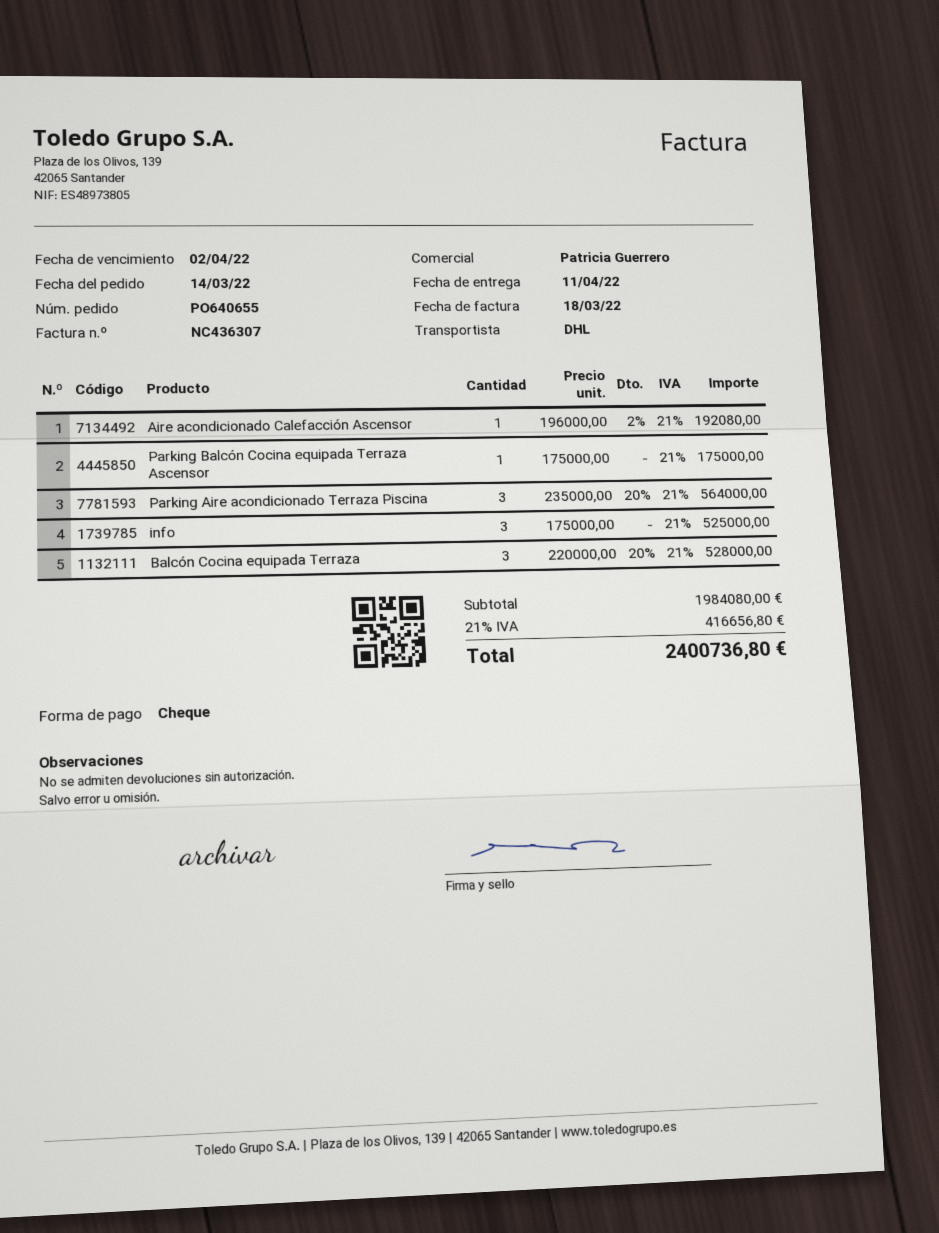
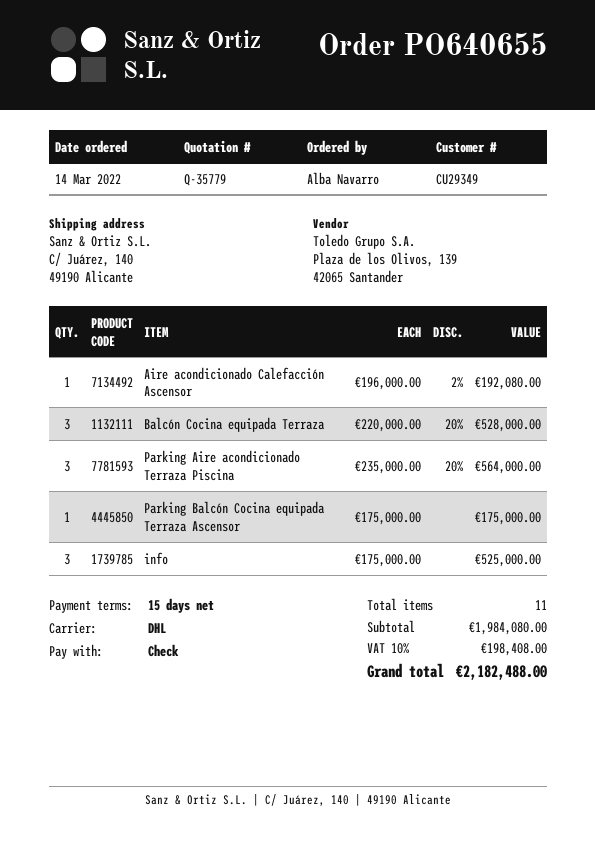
tax: 21% = 416656.80 -> 10% = 198408.00
total: 2400736.80 -> 2182488.00

